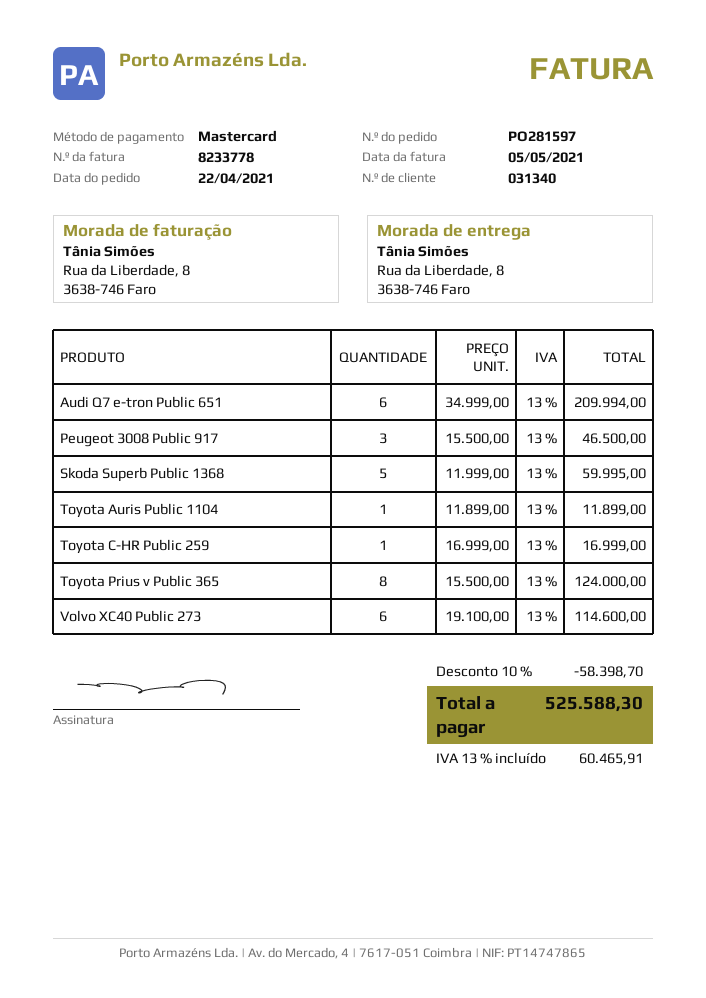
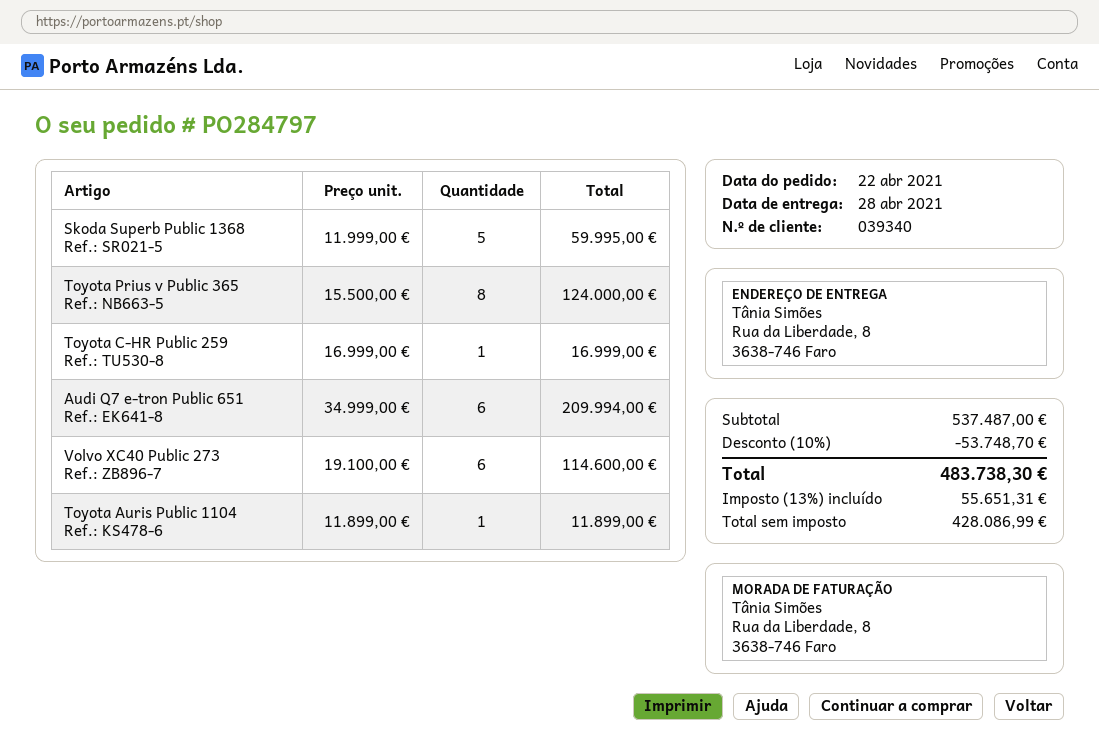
order number: PO281597 -> PO284797
customer number: 031340 -> 039340
Peugeot 3008 Public 917: 3 x 15500.00 = 46500.00 -> none
discount: 10% = 58398.70 -> 10% = 53748.70
tax: 13% = 60465.91 -> 13% = 55651.31
total: 525588.30 -> 483738.30

